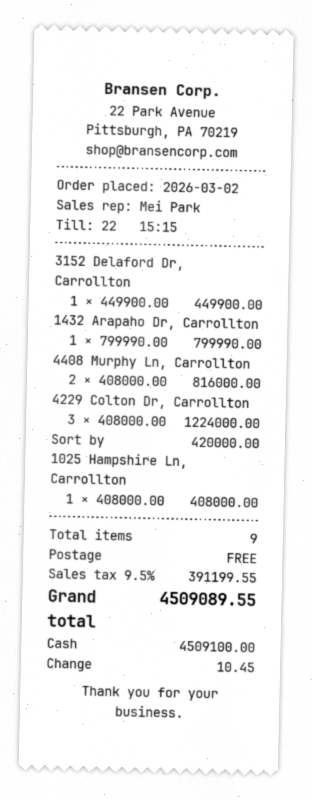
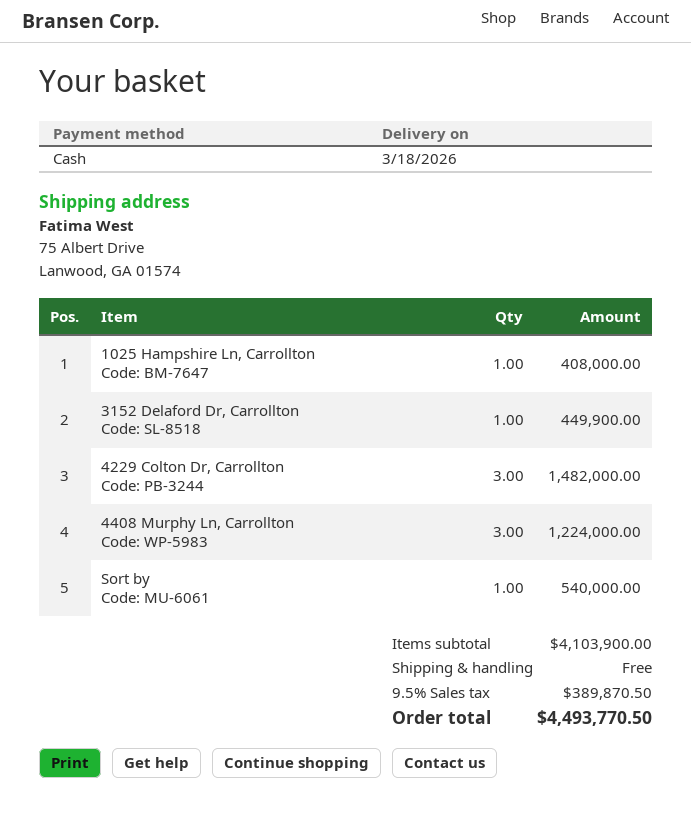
1432 Arapaho Dr, Carrollton: 1 for 799990.00 -> none
4408 Murphy Ln, Carrollton: 2 for 816000.00 -> 3 for 1224000.00
4229 Colton Dr, Carrollton: 3 for 1224000.00 -> 3 for 1482000.00
Sort by: 1 for 420000.00 -> 1 for 540000.00
tax: 9.5% = 391199.55 -> 9.5% = 389870.50
total: 4509089.55 -> 4493770.50

